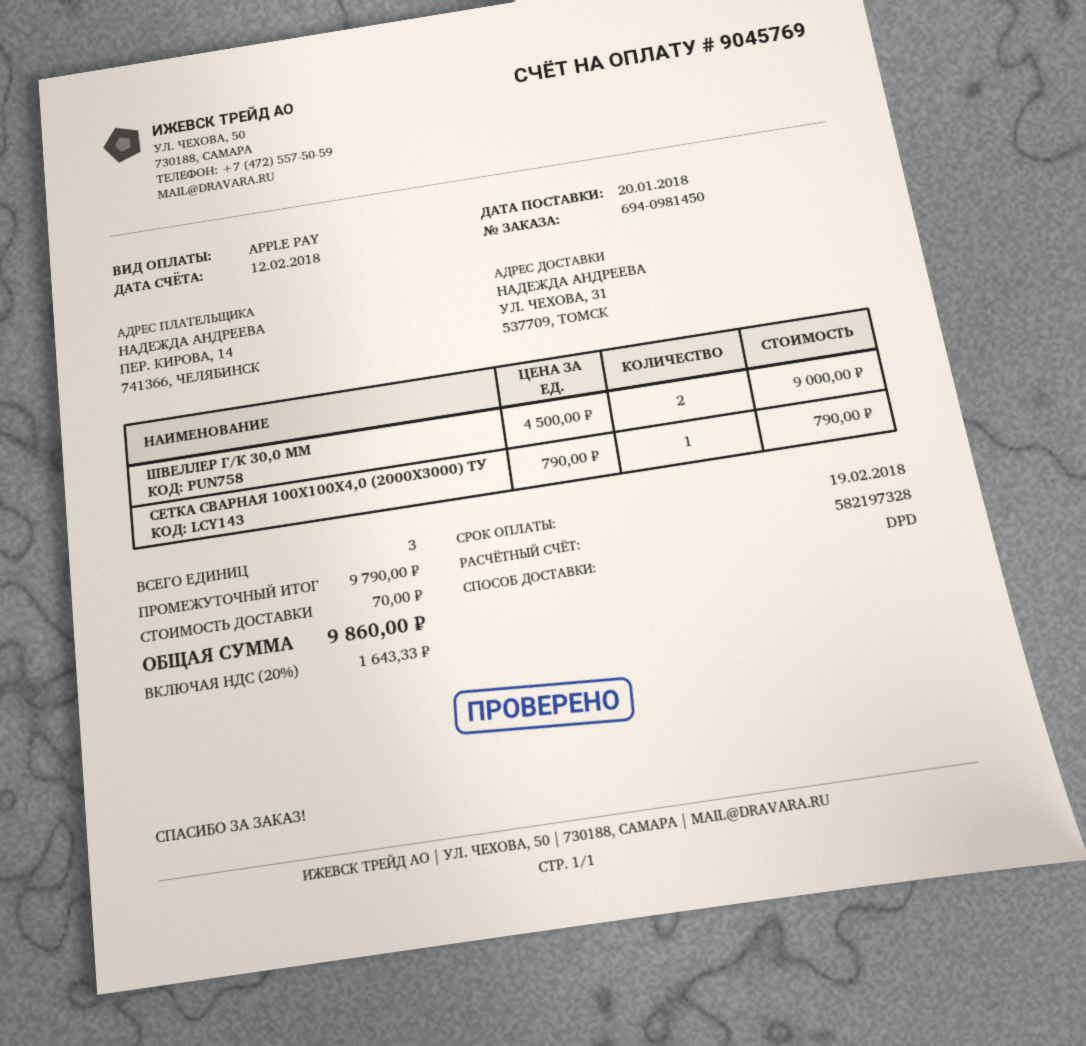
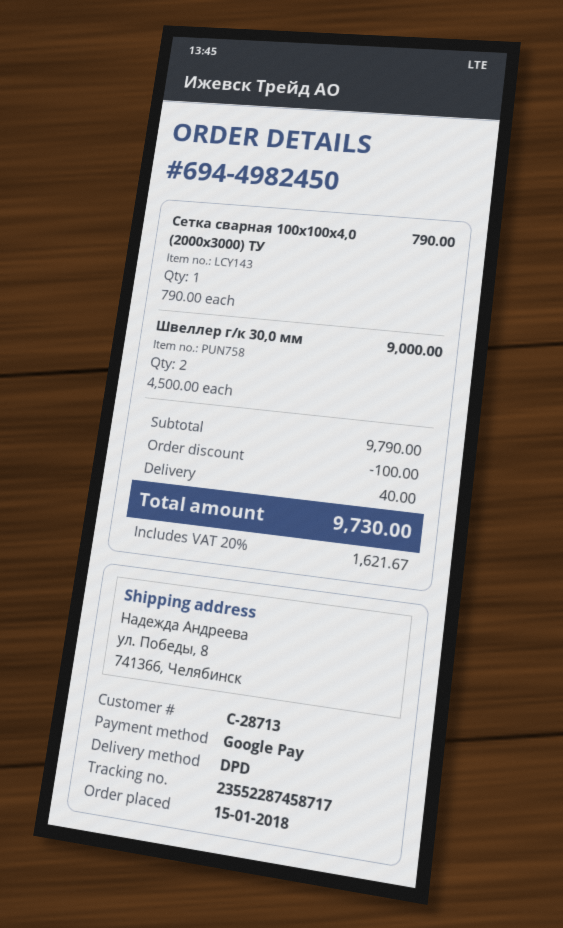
order number: 694-0981450 -> 694-4982450
payment method: Apple Pay -> Google Pay
ship to: УЛ. ЧЕХОВА, 31, 537709, ТОМСК -> ул. Победы, 8, 741366, Челябинск
discount: none -> 100.00
shipping: 70.00 -> 40.00
tax: 20% = 1643.33 -> 20% = 1621.67
total: 9860.00 -> 9730.00

